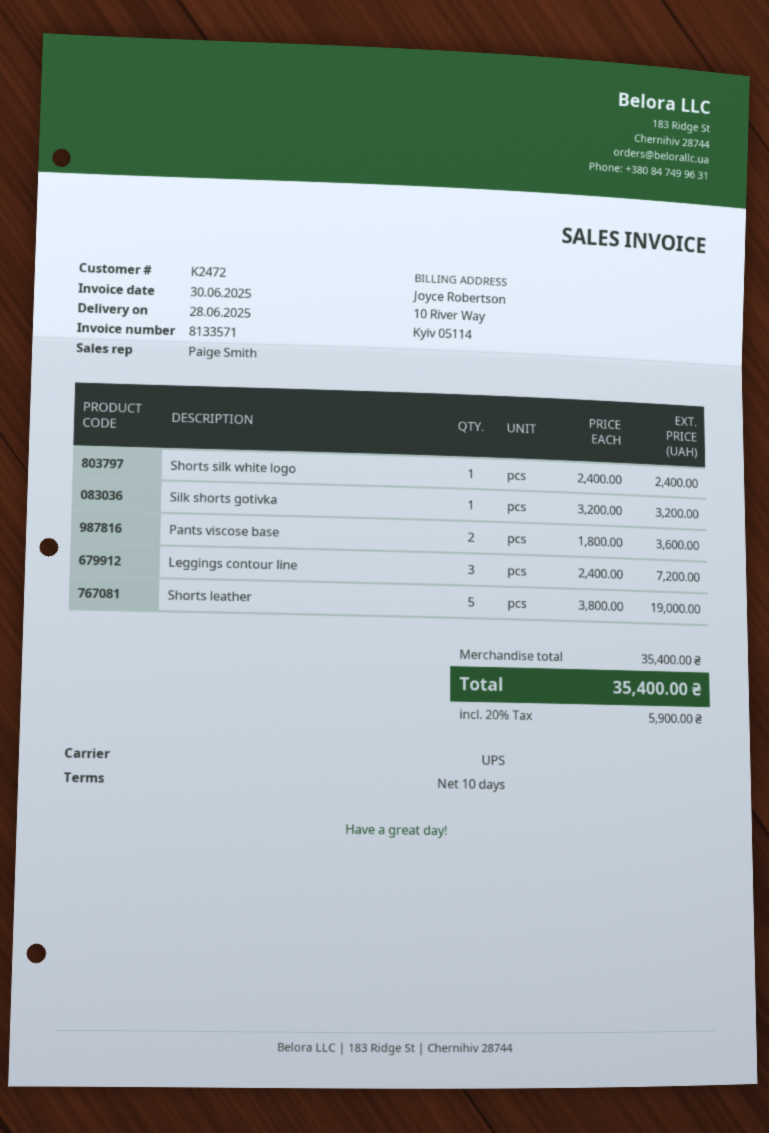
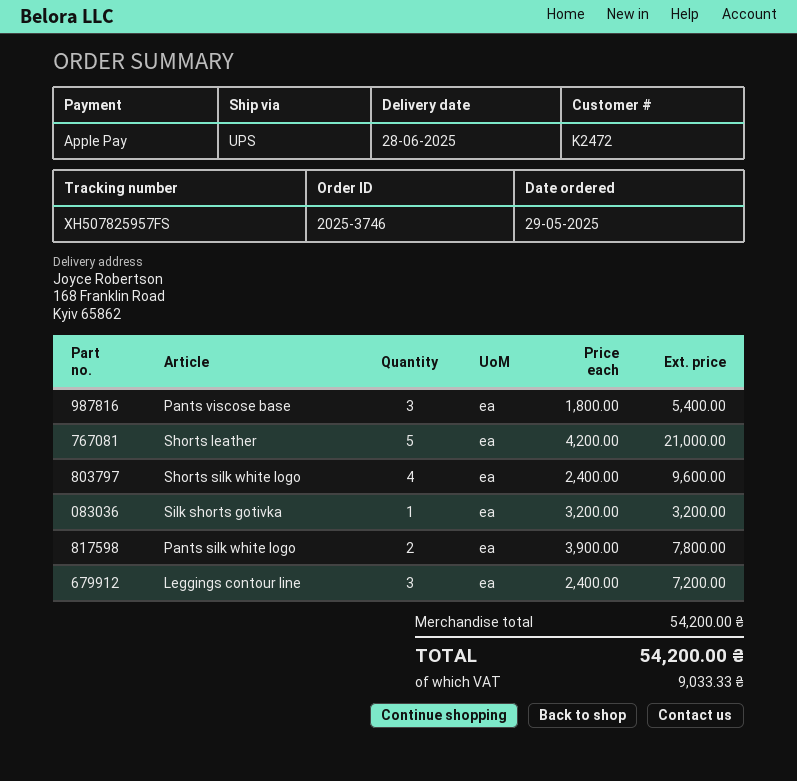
Shorts silk white logo: 1 x 2400.00 = 2400.00 -> 4 x 2400.00 = 9600.00
Pants viscose base: 2 x 1800.00 = 3600.00 -> 3 x 1800.00 = 5400.00
Shorts leather: 5 x 3800.00 = 19000.00 -> 5 x 4200.00 = 21000.00
Pants silk white logo: none -> 2 x 3900.00 = 7800.00
subtotal: 35400.00 -> 54200.00
tax: 5900.00 -> 9033.33
total: 35400.00 -> 54200.00

